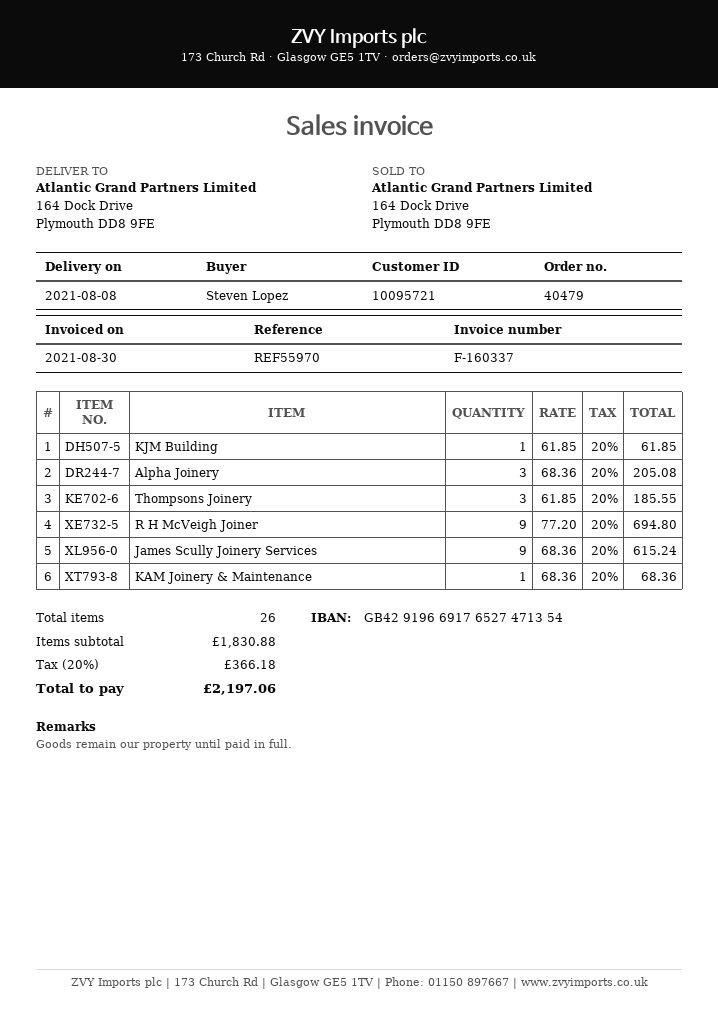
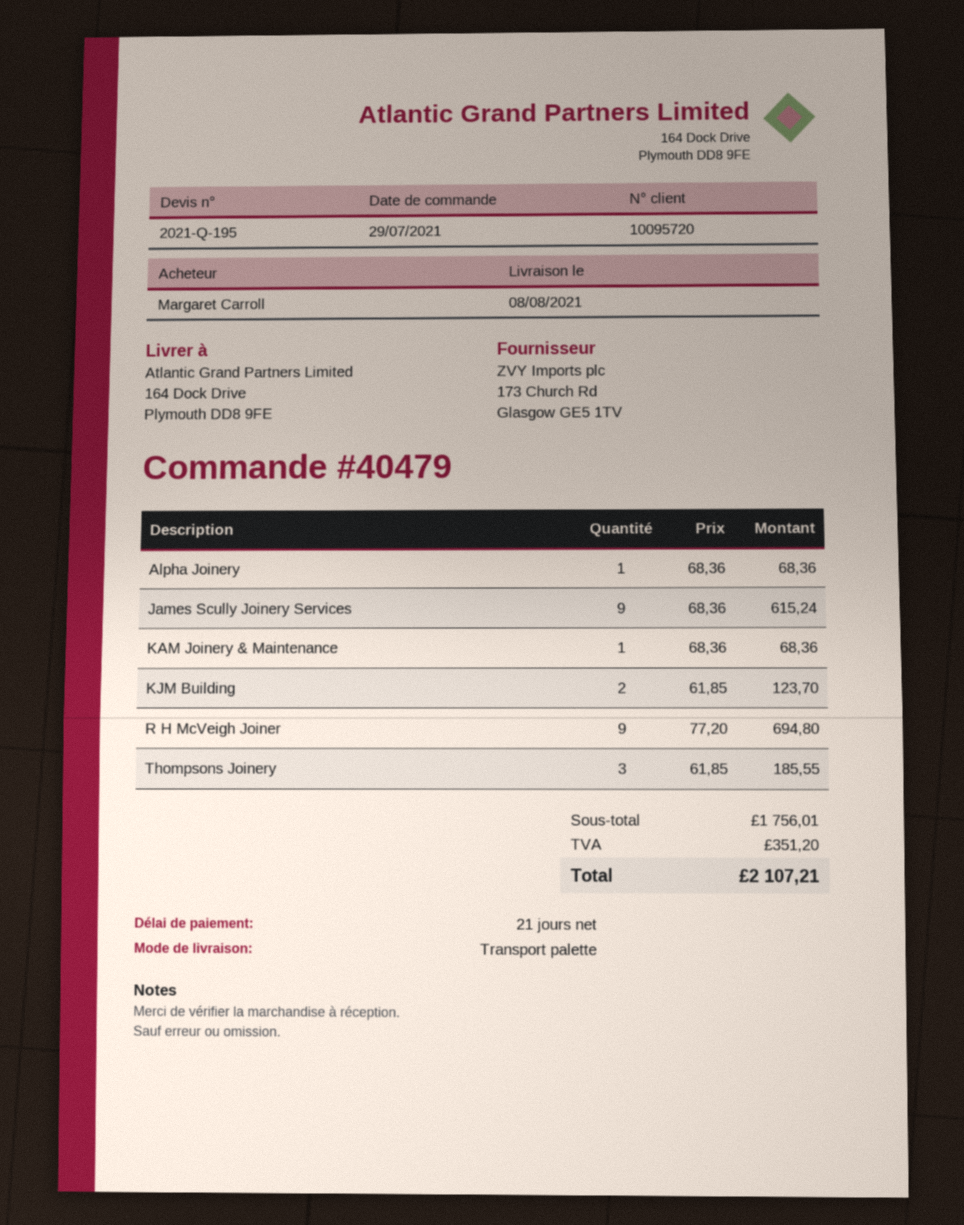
customer number: 10095721 -> 10095720
ordered by: Steven Lopez -> Margaret Carroll
KJM Building: 1 x 61.85 = 61.85 -> 2 x 61.85 = 123.70
Alpha Joinery: 3 x 68.36 = 205.08 -> 1 x 68.36 = 68.36
subtotal: 1830.88 -> 1756.01
tax: 366.18 -> 351.20
total: 2197.06 -> 2107.21

